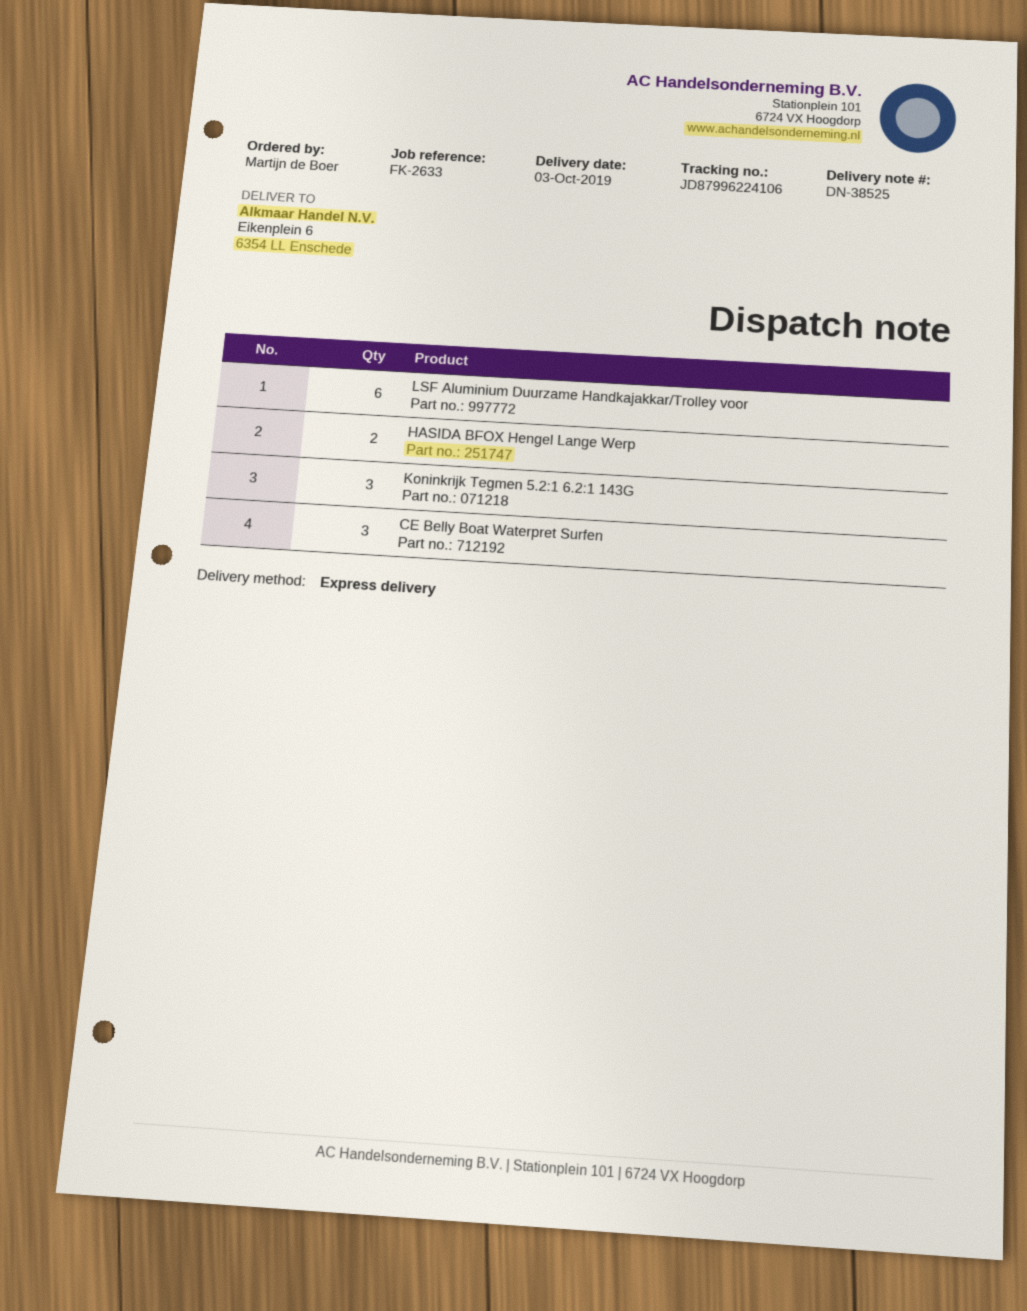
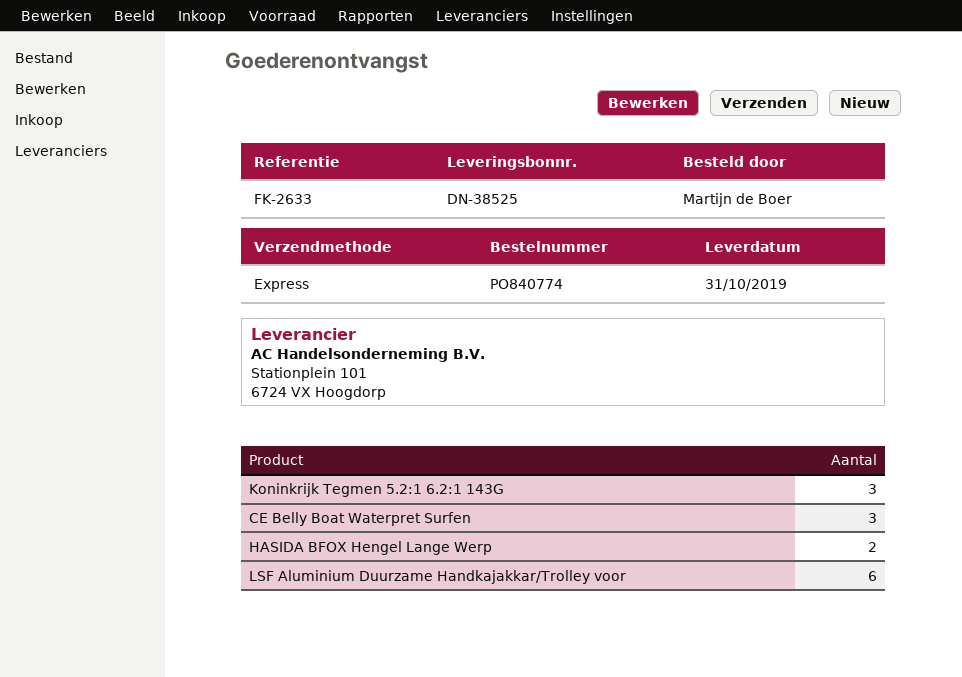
delivery date: 2019-10-03 -> 2019-10-31

